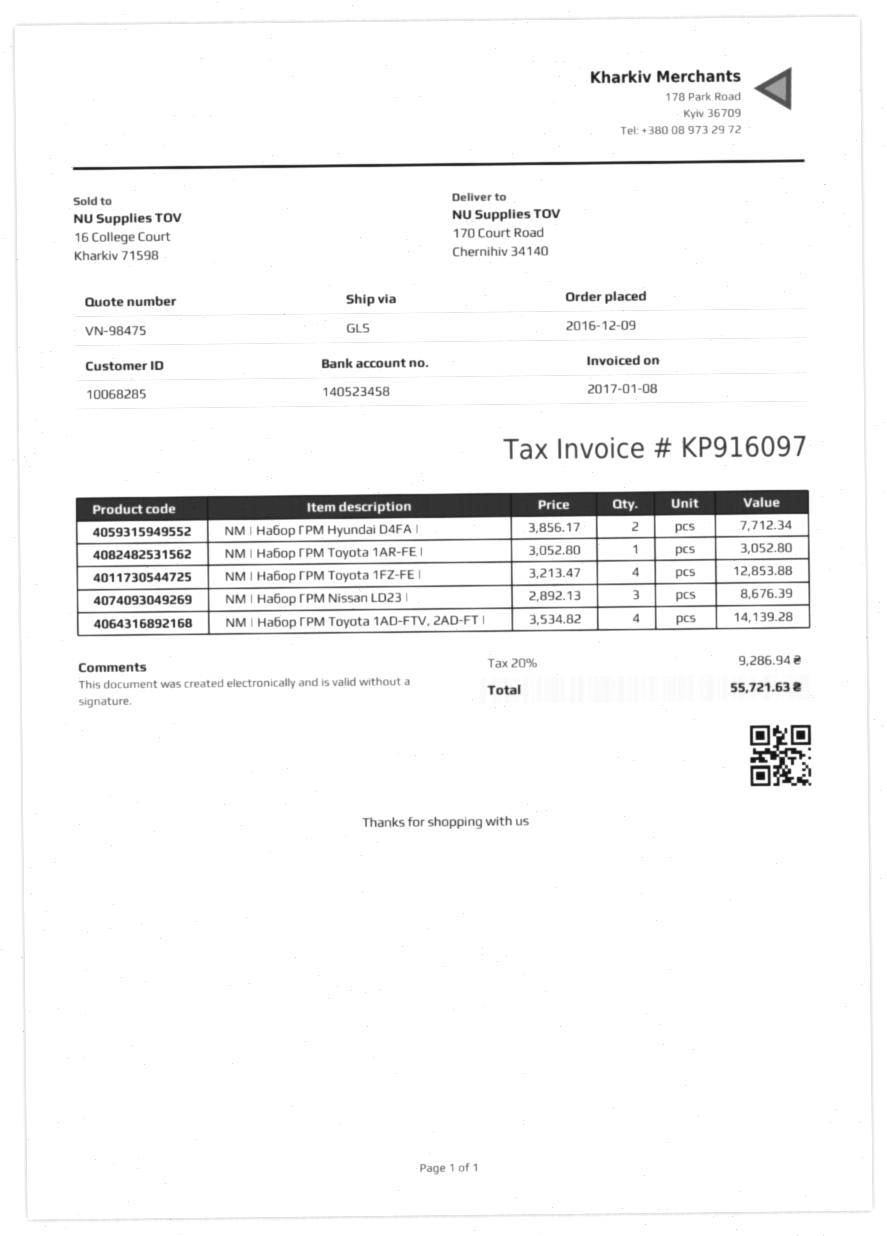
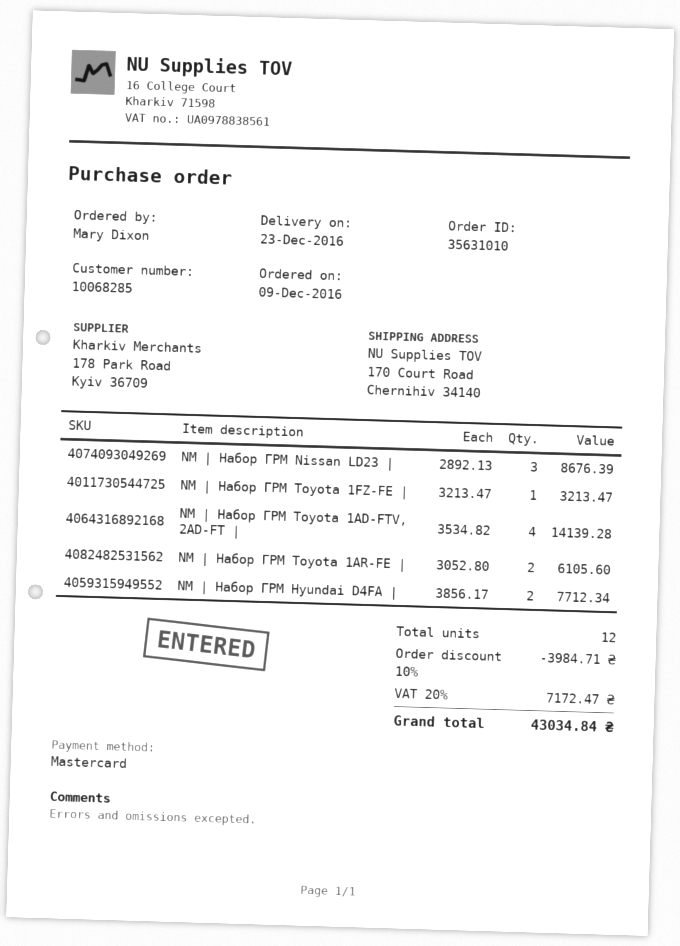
NM | Набор ГРМ Toyota 1AR-FE |: 1 x 3052.80 = 3052.80 -> 2 x 3052.80 = 6105.60
NM | Набор ГРМ Toyota 1FZ-FE |: 4 x 3213.47 = 12853.88 -> 1 x 3213.47 = 3213.47
discount: none -> 10% = 3984.71
tax: 20% = 9286.94 -> 20% = 7172.47
total: 55721.63 -> 43034.84

